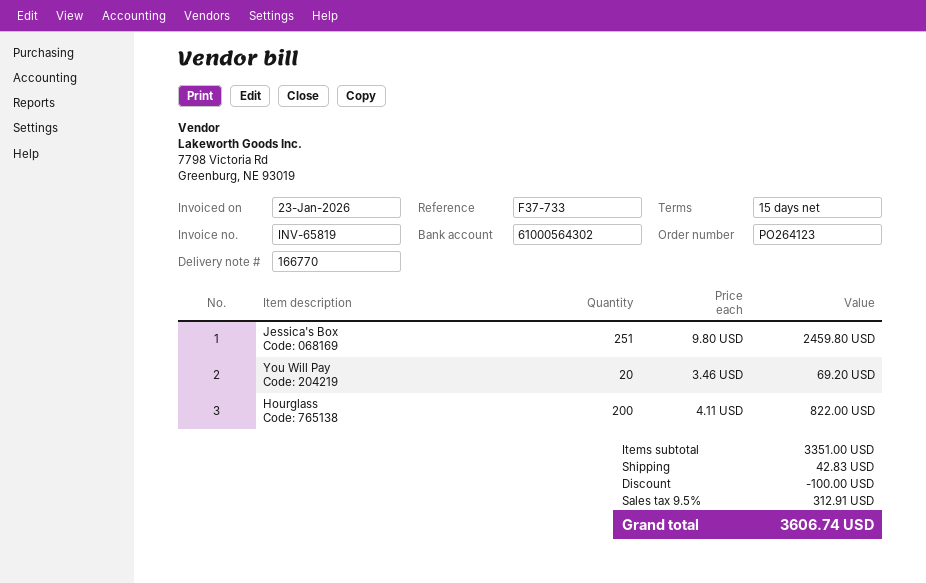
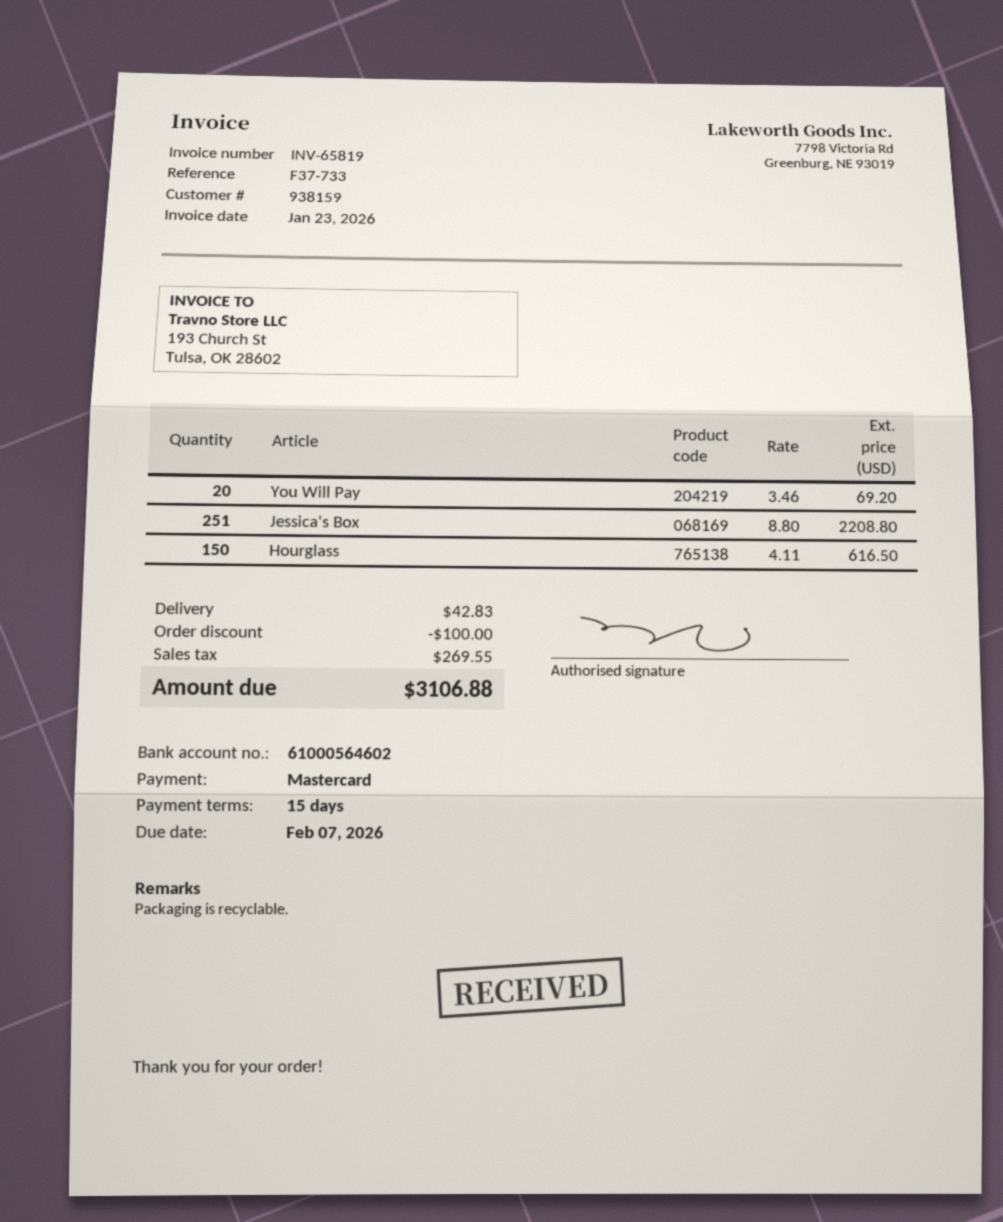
bank account: 61000564302 -> 61000564602
Jessica's Box: 251 x 9.80 = 2459.80 -> 251 x 8.80 = 2208.80
Hourglass: 200 x 4.11 = 822.00 -> 150 x 4.11 = 616.50
tax: 312.91 -> 269.55
total: 3606.74 -> 3106.88

